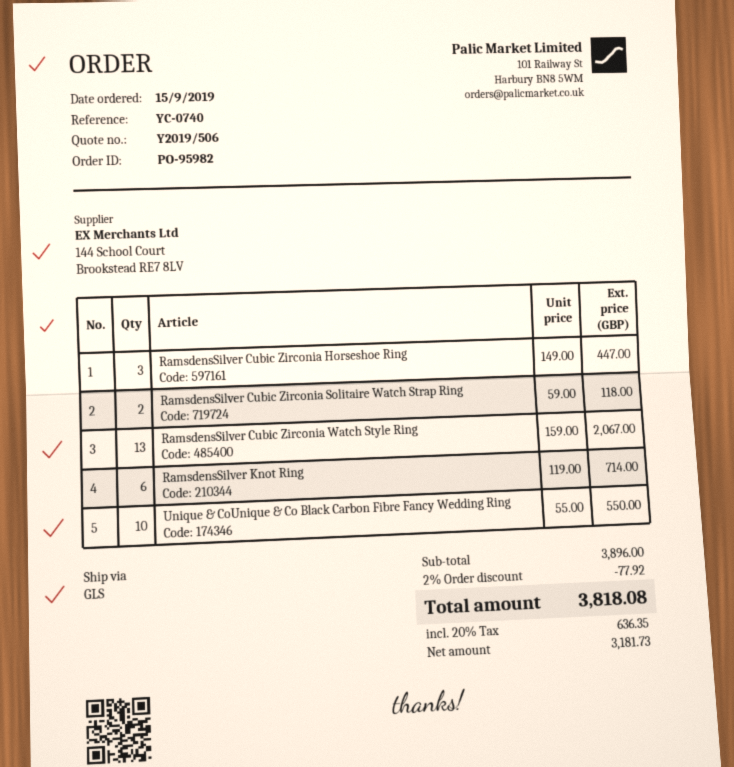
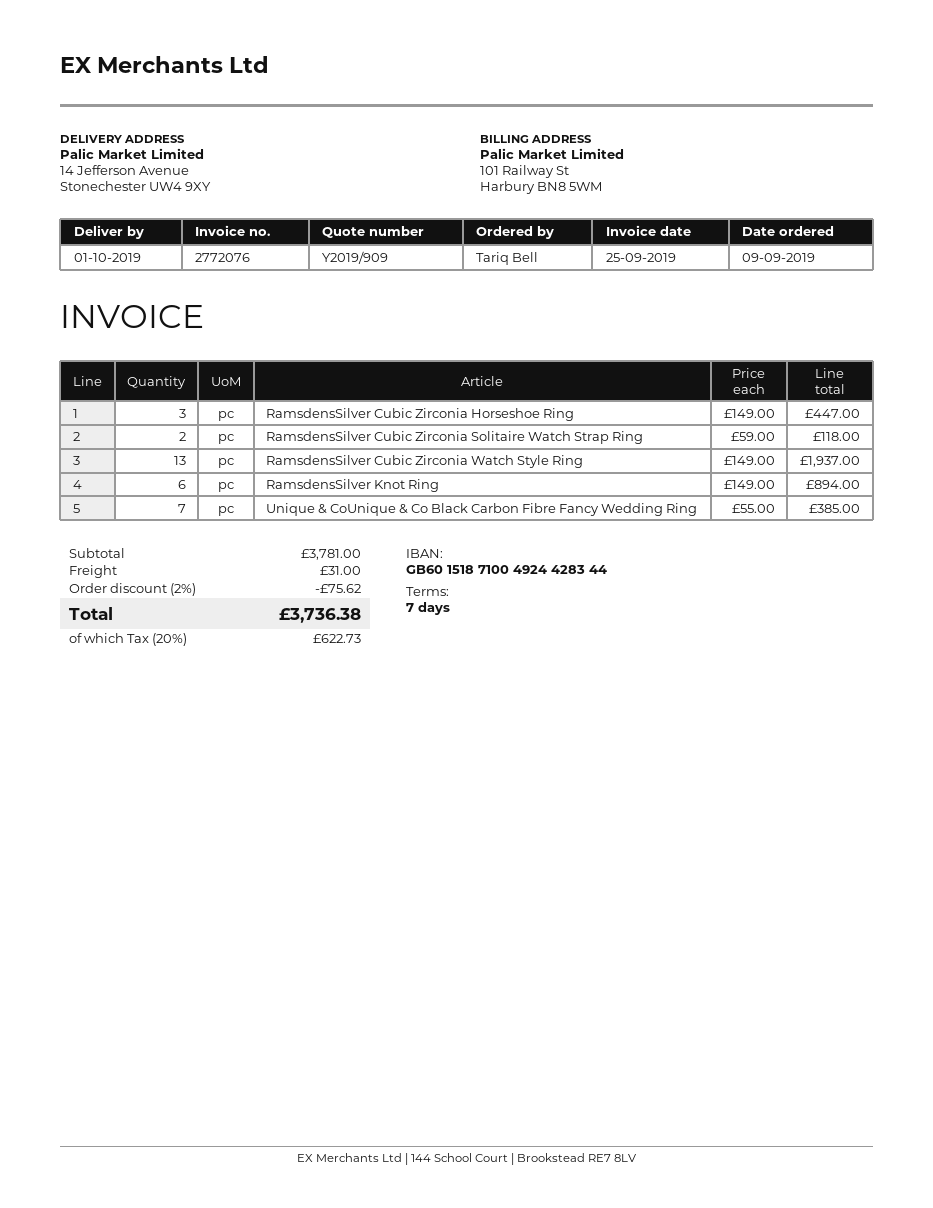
quote number: Y2019/506 -> Y2019/909
order date: 2019-09-15 -> 2019-09-09
RamsdensSilver Cubic Zirconia Watch Style Ring: 13 x 159.00 = 2067.00 -> 13 x 149.00 = 1937.00
RamsdensSilver Knot Ring: 6 x 119.00 = 714.00 -> 6 x 149.00 = 894.00
Unique & CoUnique & Co Black Carbon Fibre Fancy Wedding Ring: 10 x 55.00 = 550.00 -> 7 x 55.00 = 385.00
subtotal: 3896.00 -> 3781.00
discount: 2% = 77.92 -> 2% = 75.62
shipping: none -> 31.00
tax: 20% = 636.35 -> 20% = 622.73
total: 3818.08 -> 3736.38

